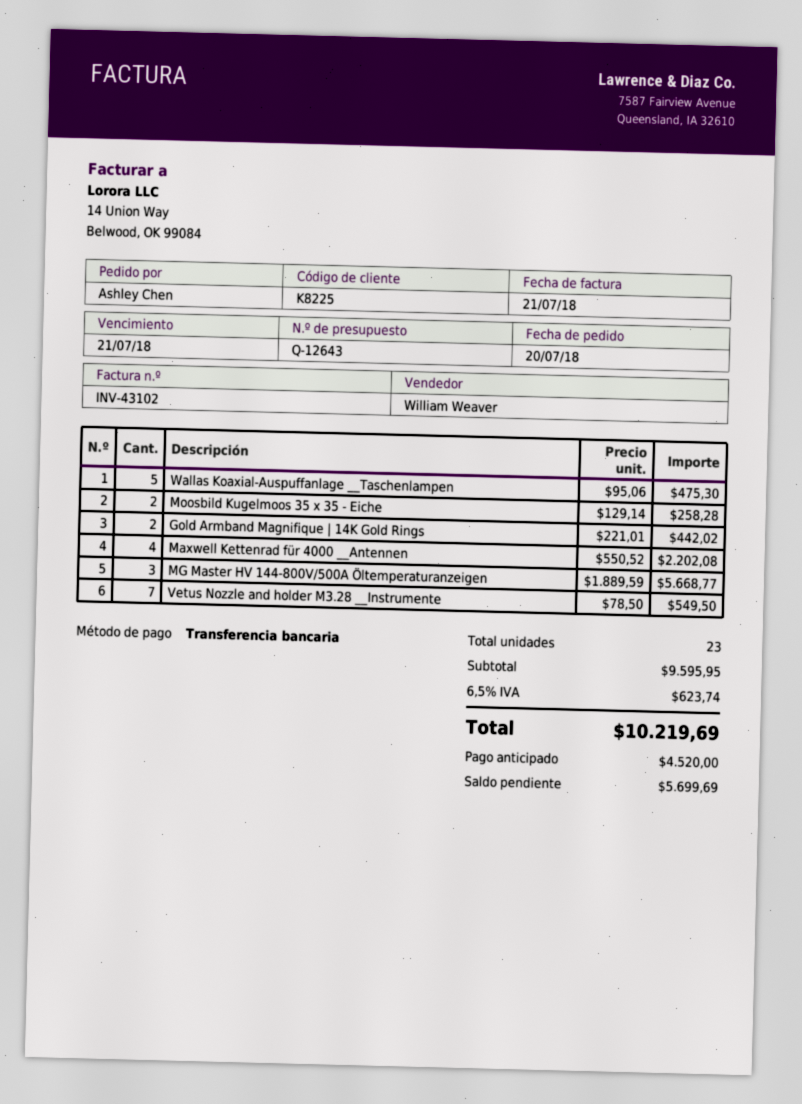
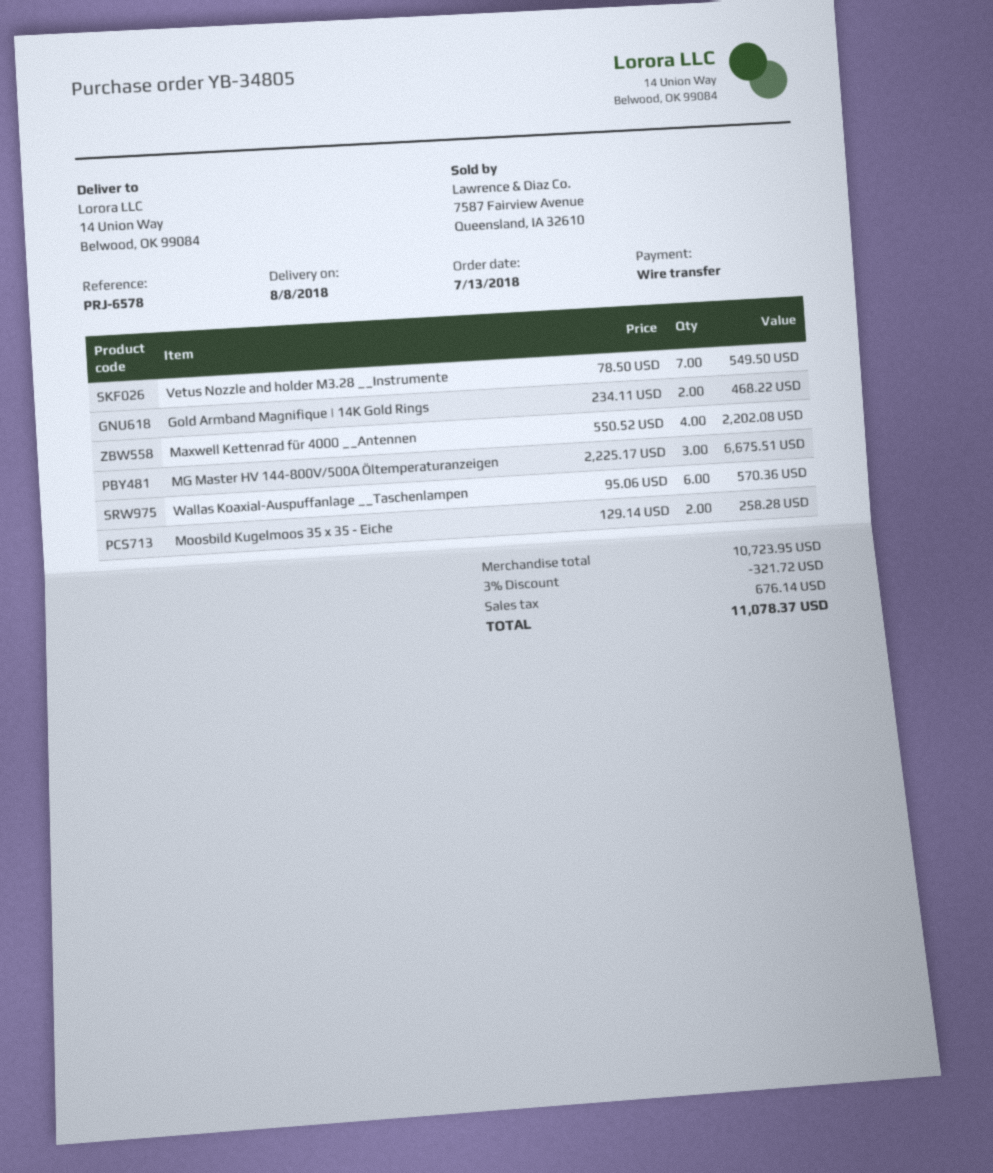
order date: 2018-07-20 -> 2018-07-13
Wallas Koaxial-Auspuffanlage __Taschenlampen: 5 x 95.06 = 475.30 -> 6 x 95.06 = 570.36
Gold Armband Magnifique | 14K Gold Rings: 2 x 221.01 = 442.02 -> 2 x 234.11 = 468.22
MG Master HV 144-800V/500A Öltemperaturanzeigen: 3 x 1889.59 = 5668.77 -> 3 x 2225.17 = 6675.51
subtotal: 9595.95 -> 10723.95
discount: none -> 3% = 321.72
tax: 623.74 -> 676.14
total: 10219.69 -> 11078.37

